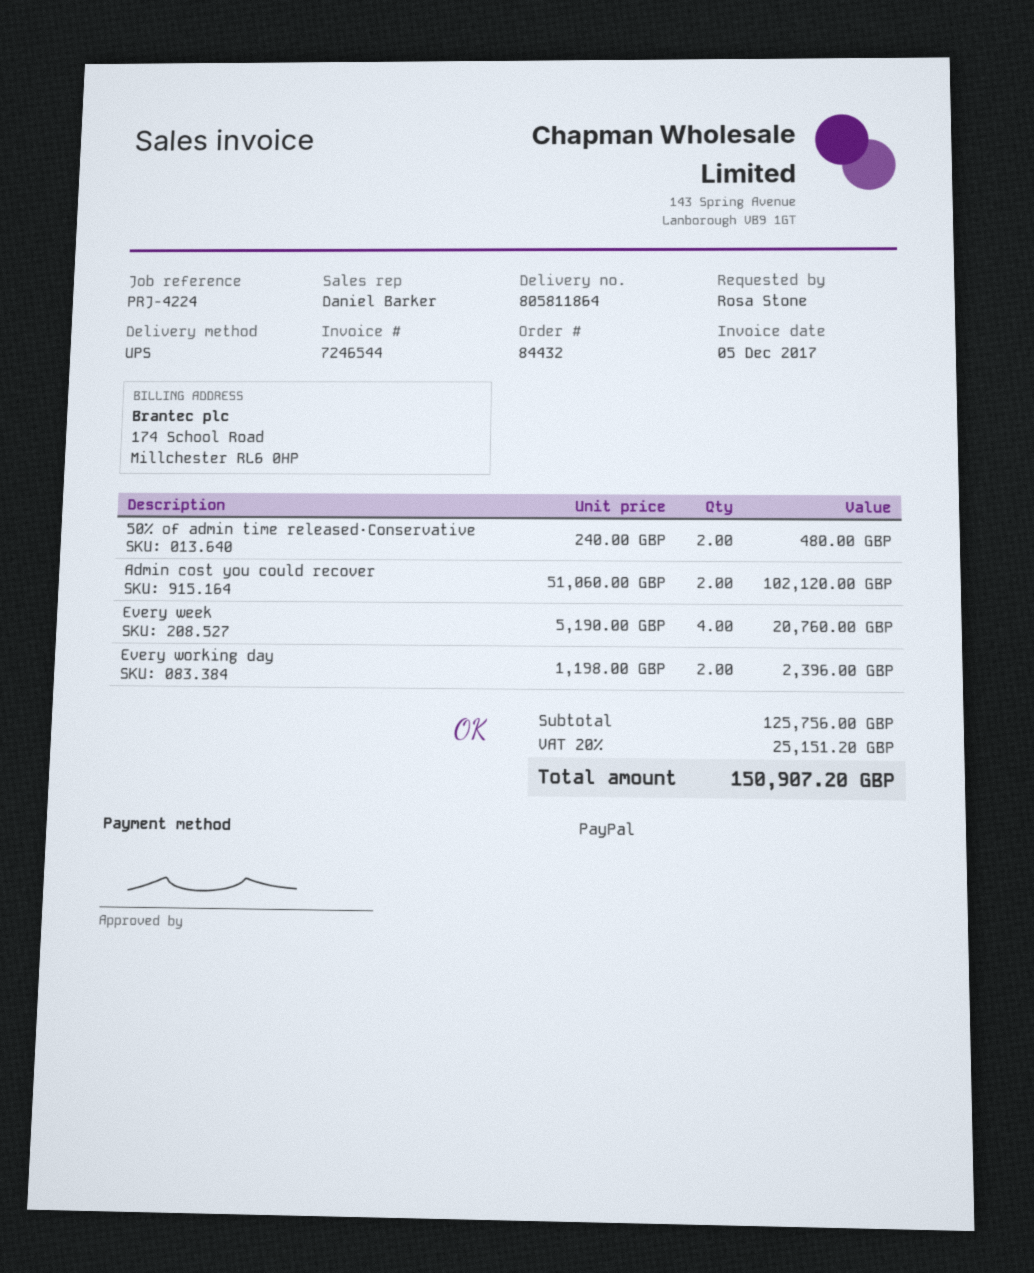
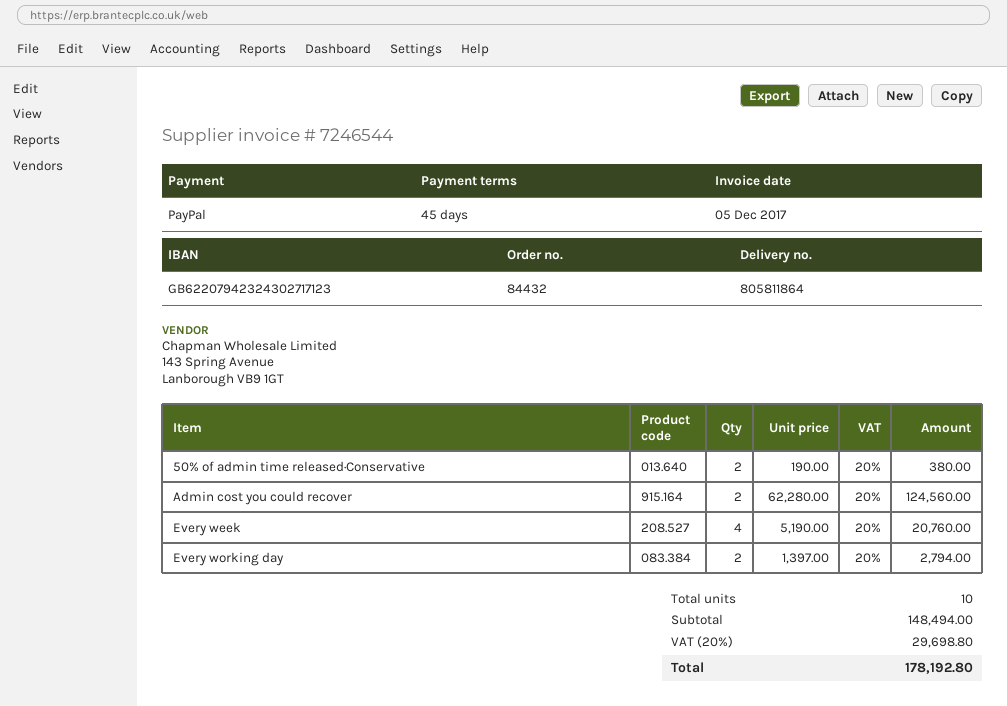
50% of admin time released·Conservative: 2 x 240.00 = 480.00 -> 2 x 190.00 = 380.00
Admin cost you could recover: 2 x 51060.00 = 102120.00 -> 2 x 62280.00 = 124560.00
Every working day: 2 x 1198.00 = 2396.00 -> 2 x 1397.00 = 2794.00
subtotal: 125756.00 -> 148494.00
tax: 20% = 25151.20 -> 20% = 29698.80
total: 150907.20 -> 178192.80

